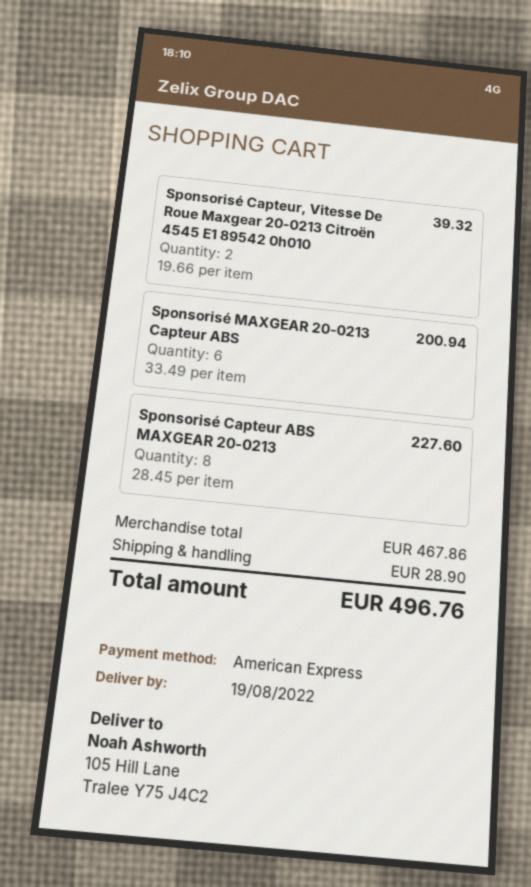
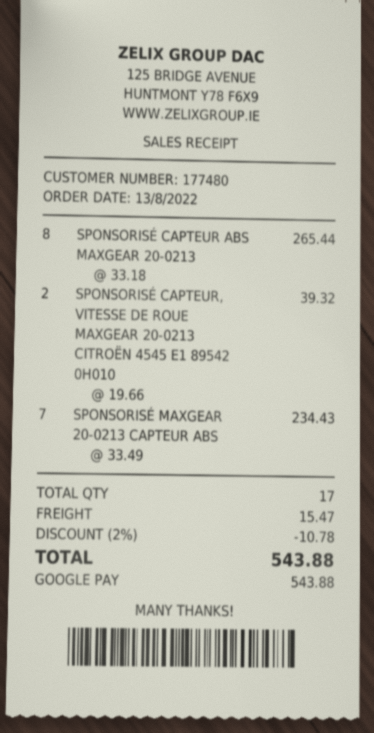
payment method: American Express -> Google Pay
Sponsorisé MAXGEAR 20-0213 Capteur ABS: 6 x 33.49 = 200.94 -> 7 x 33.49 = 234.43
Sponsorisé Capteur ABS MAXGEAR 20-0213: 8 x 28.45 = 227.60 -> 8 x 33.18 = 265.44
discount: none -> 2% = 10.78
shipping: 28.90 -> 15.47
total: 496.76 -> 543.88

